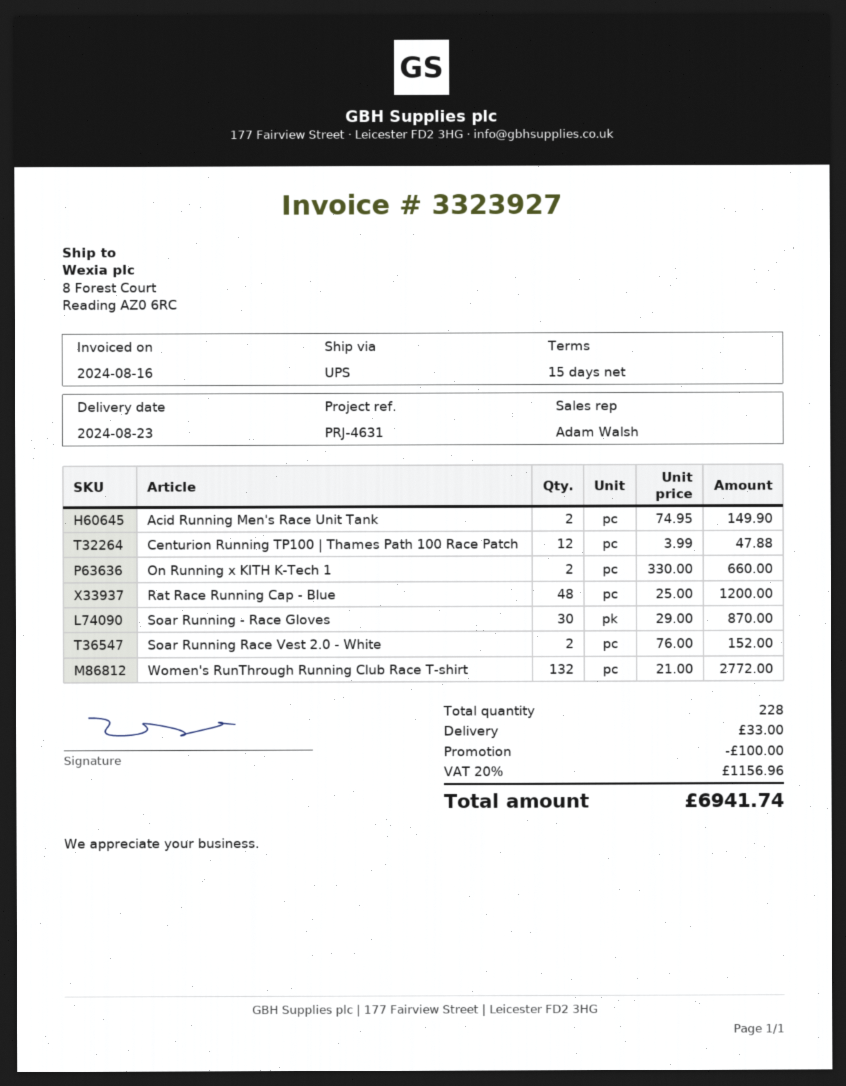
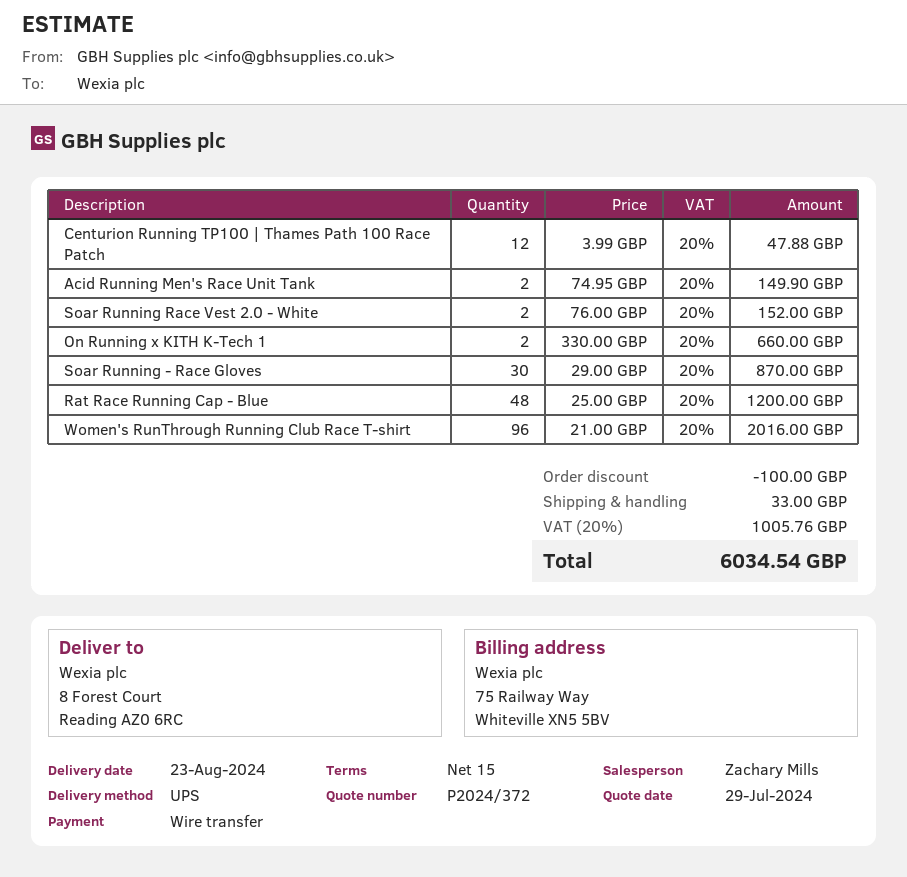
sales rep: Adam Walsh -> Zachary Mills
Women's RunThrough Running Club Race T-shirt: 132 x 21.00 = 2772.00 -> 96 x 21.00 = 2016.00
tax: 20% = 1156.96 -> 20% = 1005.76
total: 6941.74 -> 6034.54

